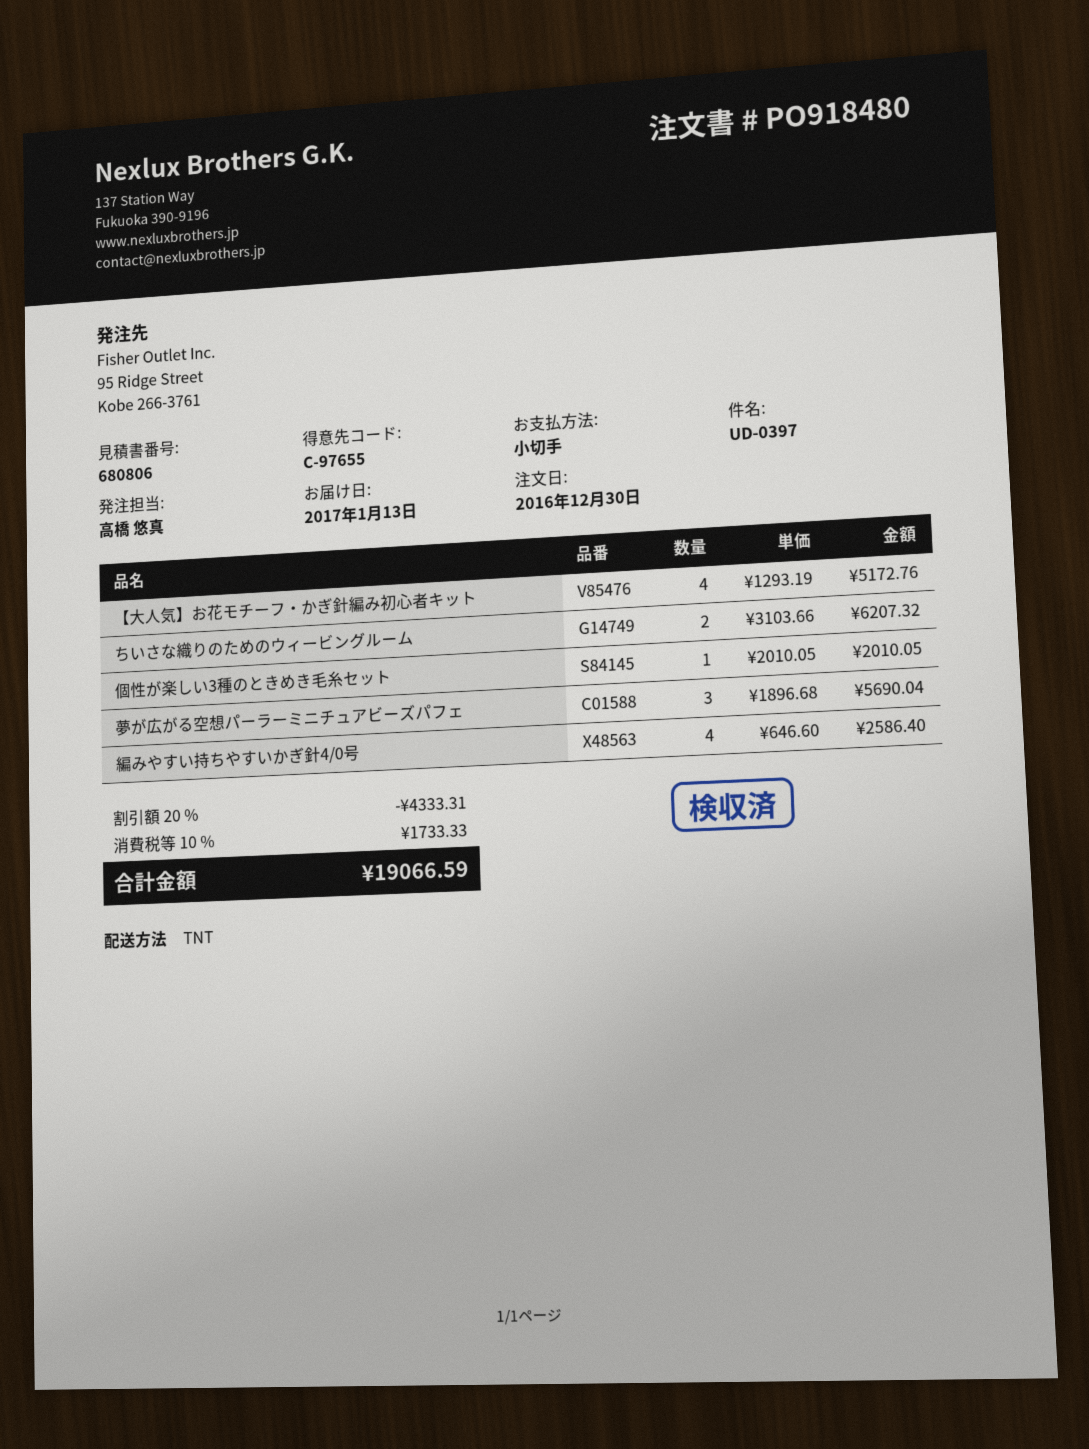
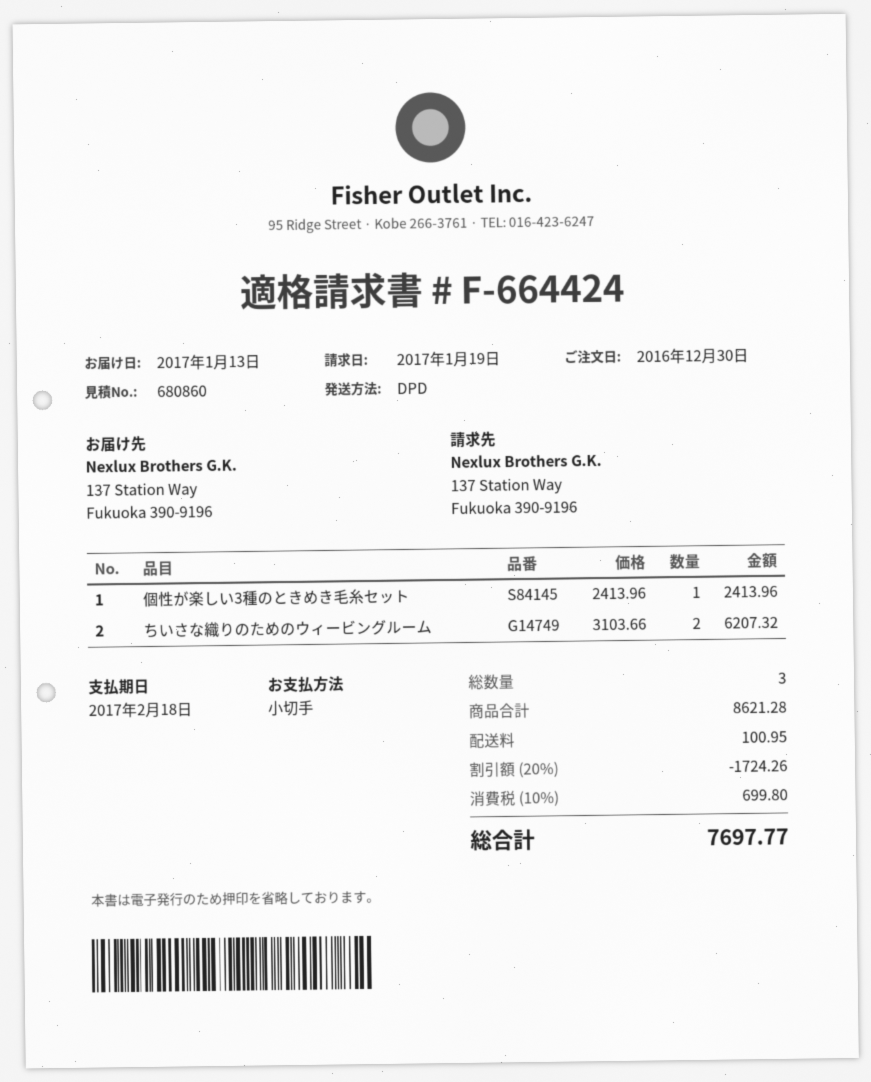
quote number: 680806 -> 680860
shipping method: TNT -> DPD
【大人気】お花モチーフ・かぎ針編み初心者キット: 4 x 1293.19 = 5172.76 -> none
個性が楽しい3種のときめき毛糸セット: 1 x 2010.05 = 2010.05 -> 1 x 2413.96 = 2413.96
夢が広がる空想パーラーミニチュアビーズパフェ: 3 x 1896.68 = 5690.04 -> none
編みやすい持ちやすいかぎ針4/0号: 4 x 646.60 = 2586.40 -> none
discount: 20% = 4333.31 -> 20% = 1724.26
shipping: none -> 100.95
tax: 10% = 1733.33 -> 10% = 699.80
total: 19066.59 -> 7697.77

